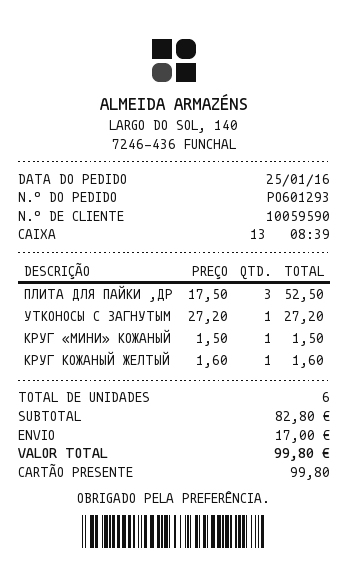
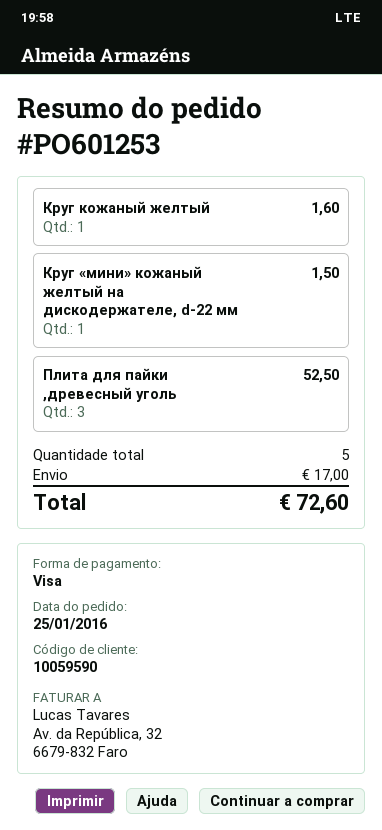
order number: PO601293 -> PO601253
payment method: gift card -> Visa
УТКОНОСЫ С ЗАГНУТЫМ: 1 for 27.20 -> none
total quantity: 6 -> 5
total: 99.80 -> 72.60

